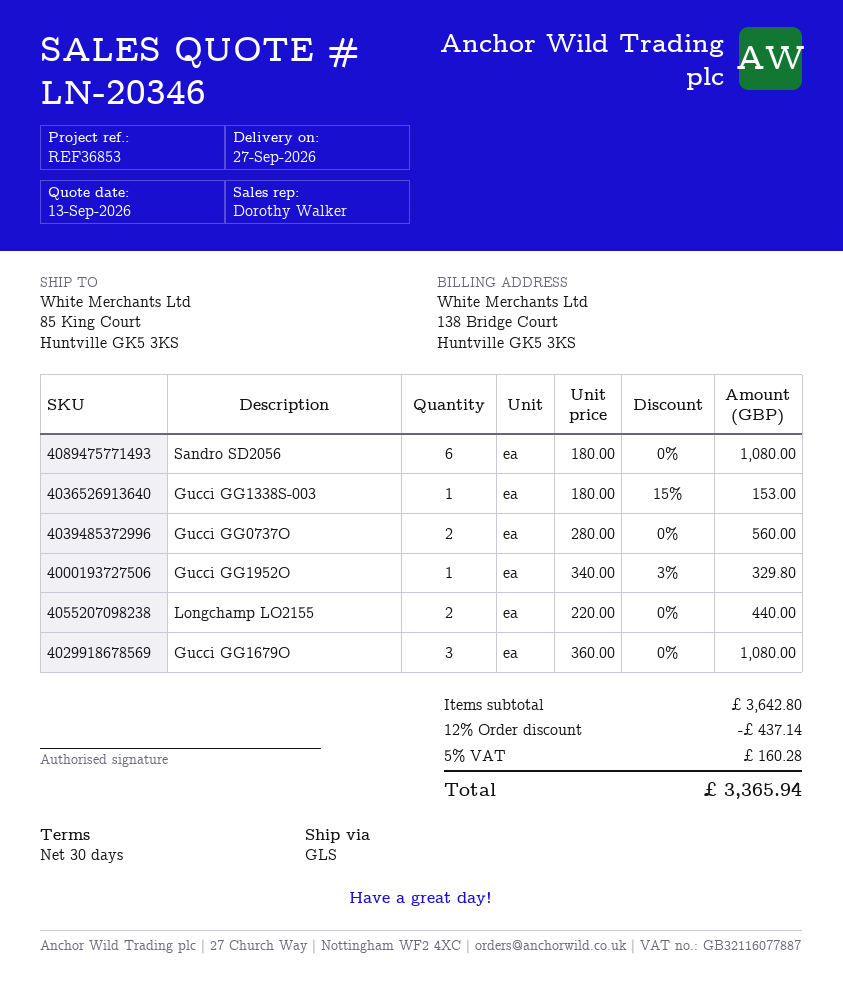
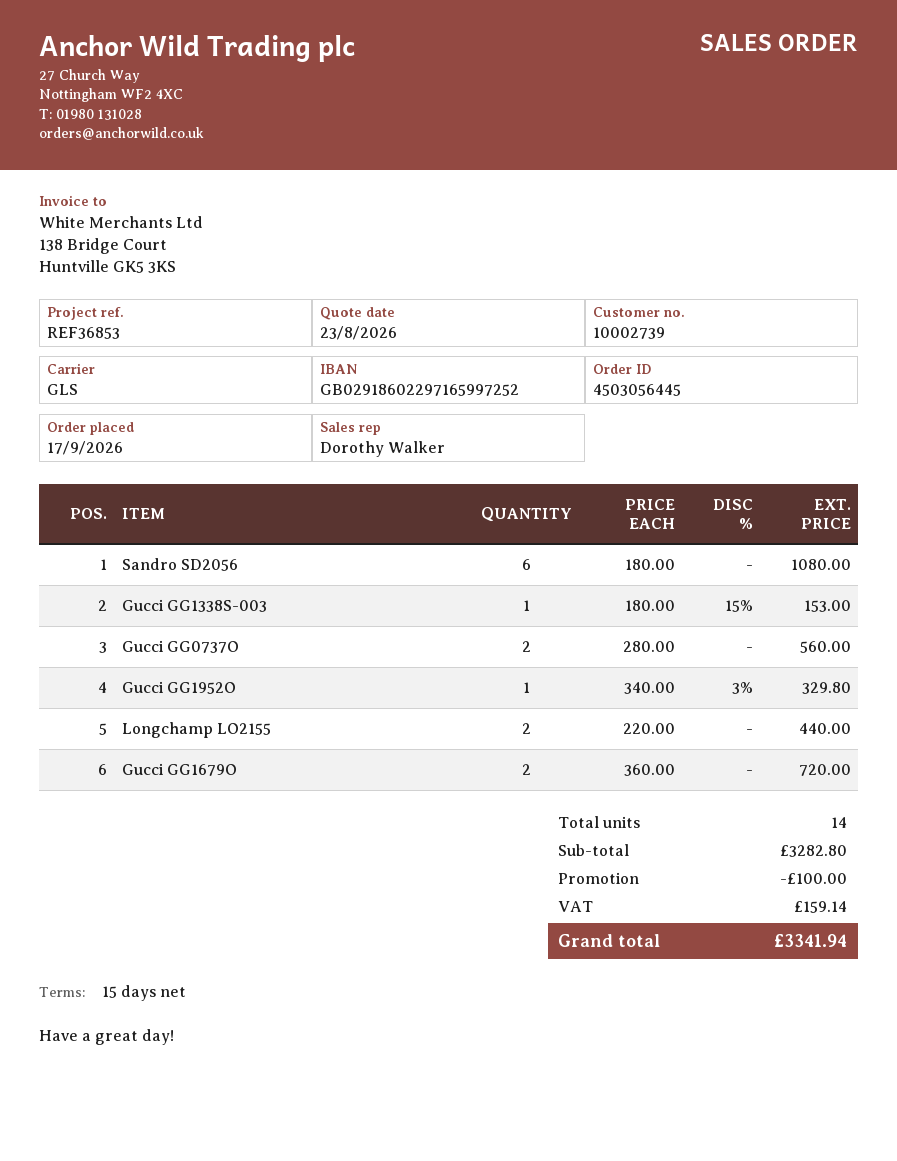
quote date: 2026-09-13 -> 2026-08-23
payment terms: 30 days -> 15 days
Gucci GG1679O: 3 x 360.00 = 1080.00 -> 2 x 360.00 = 720.00
subtotal: 3642.80 -> 3282.80
discount: 437.14 -> 100.00
tax: 160.28 -> 159.14
total: 3365.94 -> 3341.94

